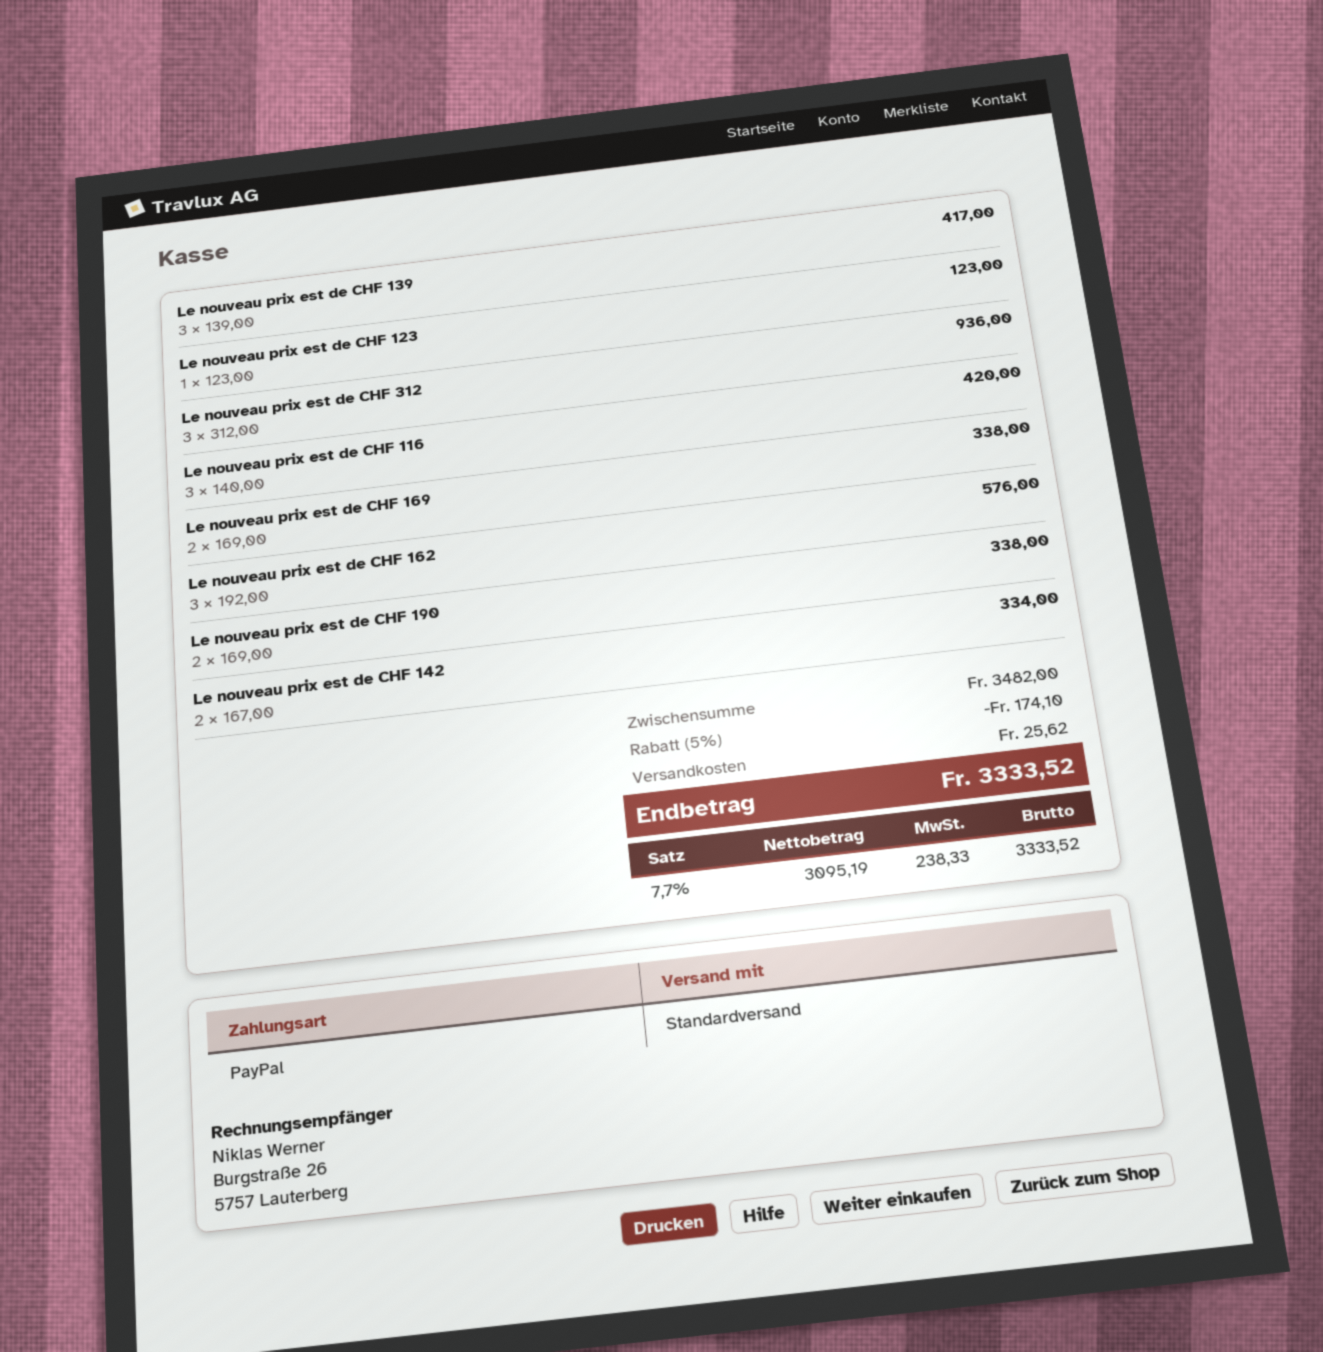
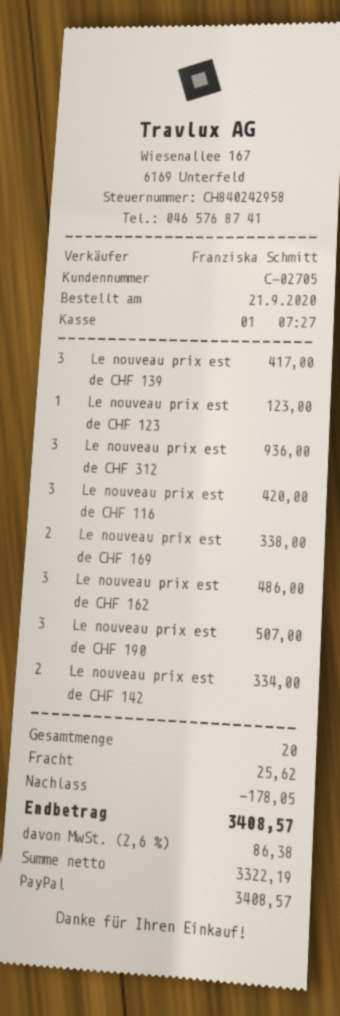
Le nouveau prix est de CHF 162: 3 for 576.00 -> 3 for 486.00
Le nouveau prix est de CHF 190: 2 for 338.00 -> 3 for 507.00
discount: 174.10 -> 178.05
net: 3095.19 -> 3322.19
tax: 7.7% = 238.33 -> 2.6% = 86.38
total: 3333.52 -> 3408.57

